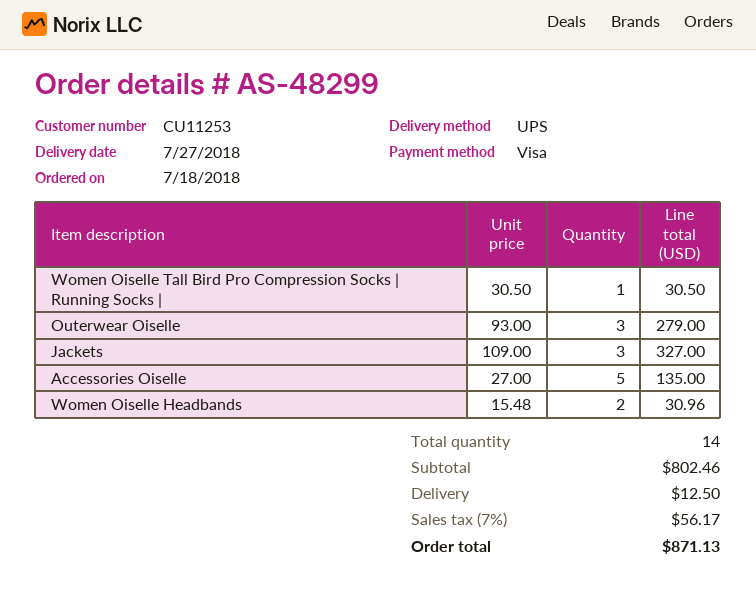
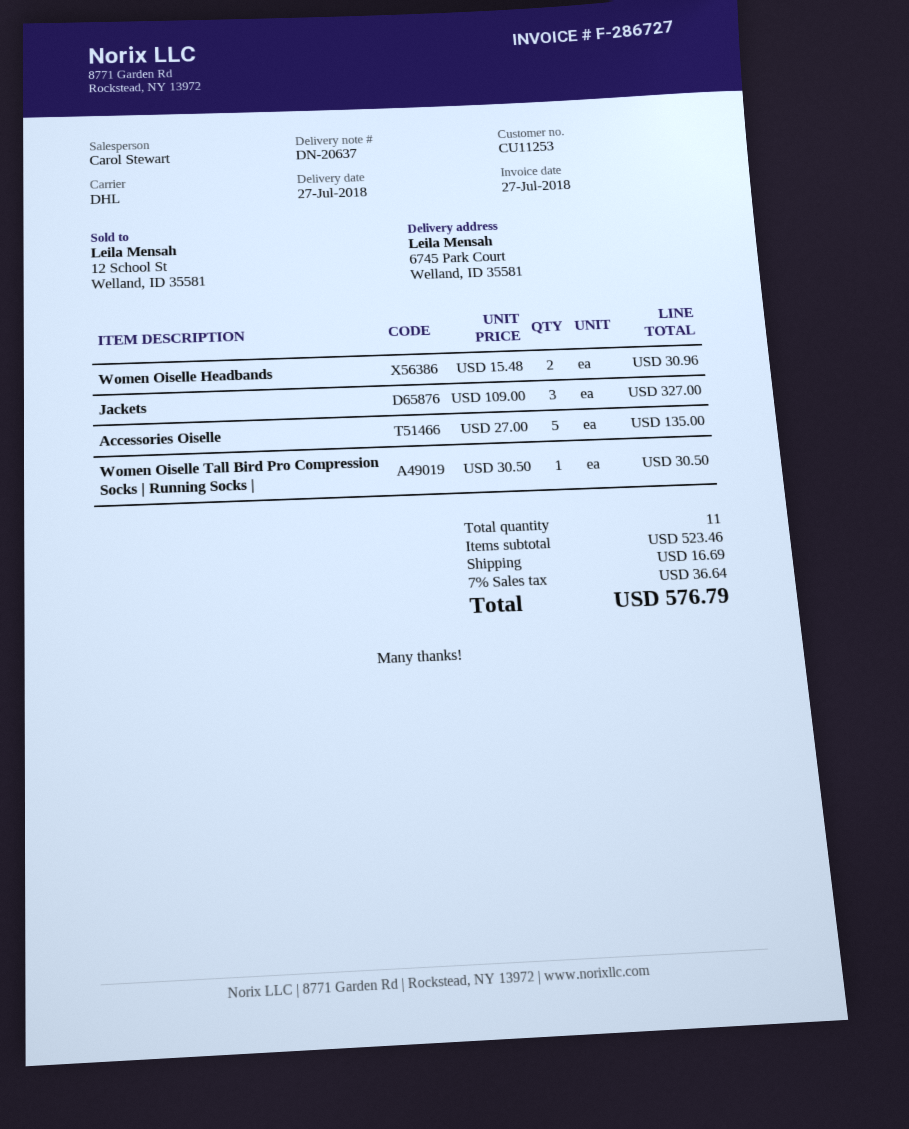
shipping method: UPS -> DHL
Outerwear Oiselle: 3 x 93.00 = 279.00 -> none
total quantity: 14 -> 11
subtotal: 802.46 -> 523.46
shipping: 12.50 -> 16.69
tax: 7% = 56.17 -> 7% = 36.64
total: 871.13 -> 576.79

